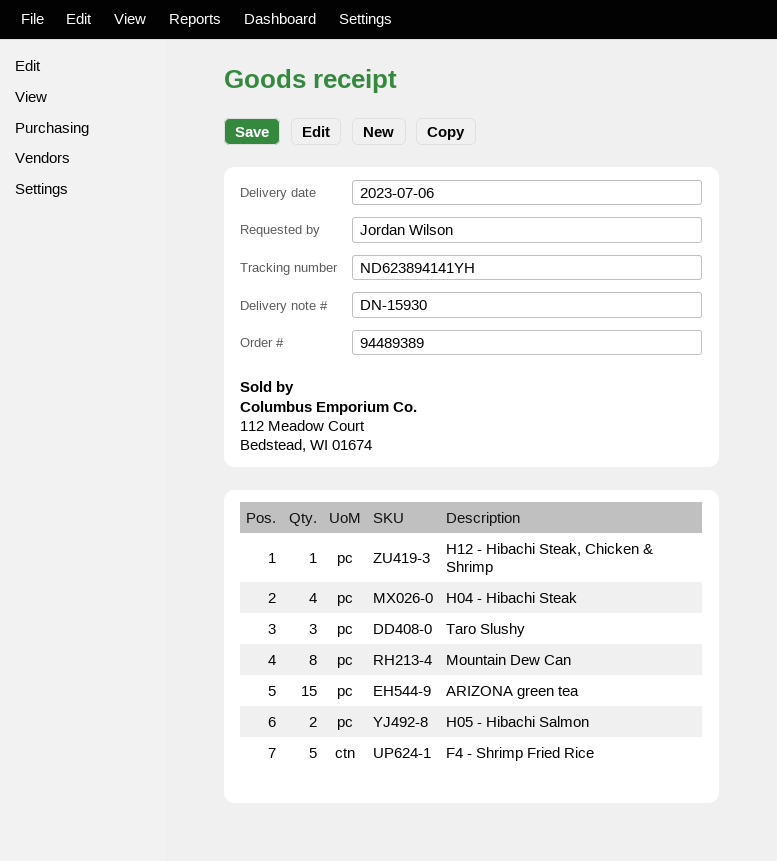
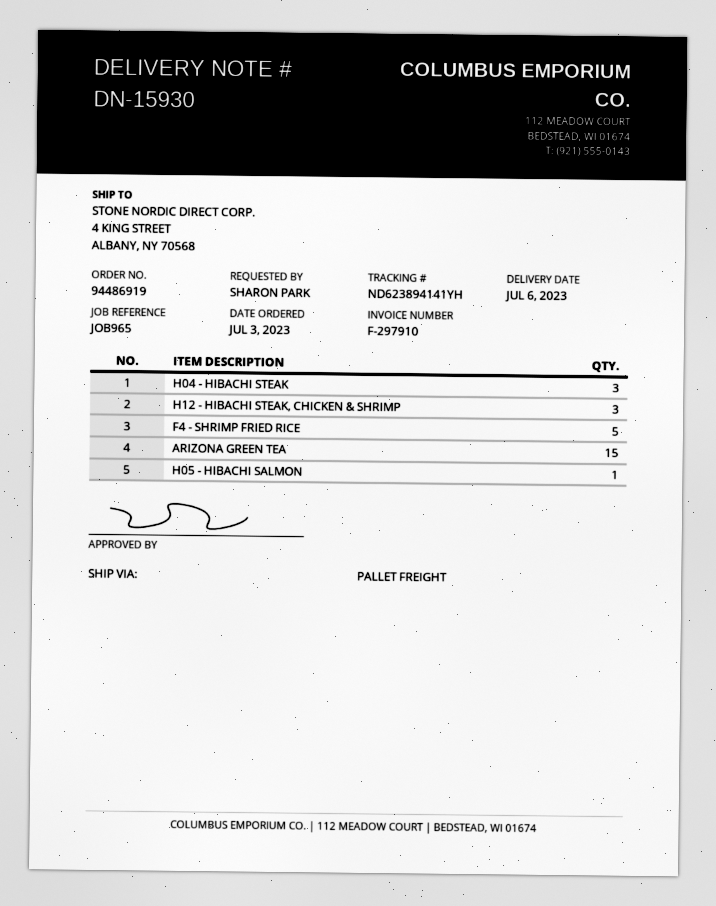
order number: 94489389 -> 94486919
ordered by: Jordan Wilson -> SHARON PARK
H12 - Hibachi Steak, Chicken & Shrimp: 1 -> 3
H04 - Hibachi Steak: 4 -> 3
Taro Slushy: 3 -> none
Mountain Dew Can: 8 -> none
H05 - Hibachi Salmon: 2 -> 1

